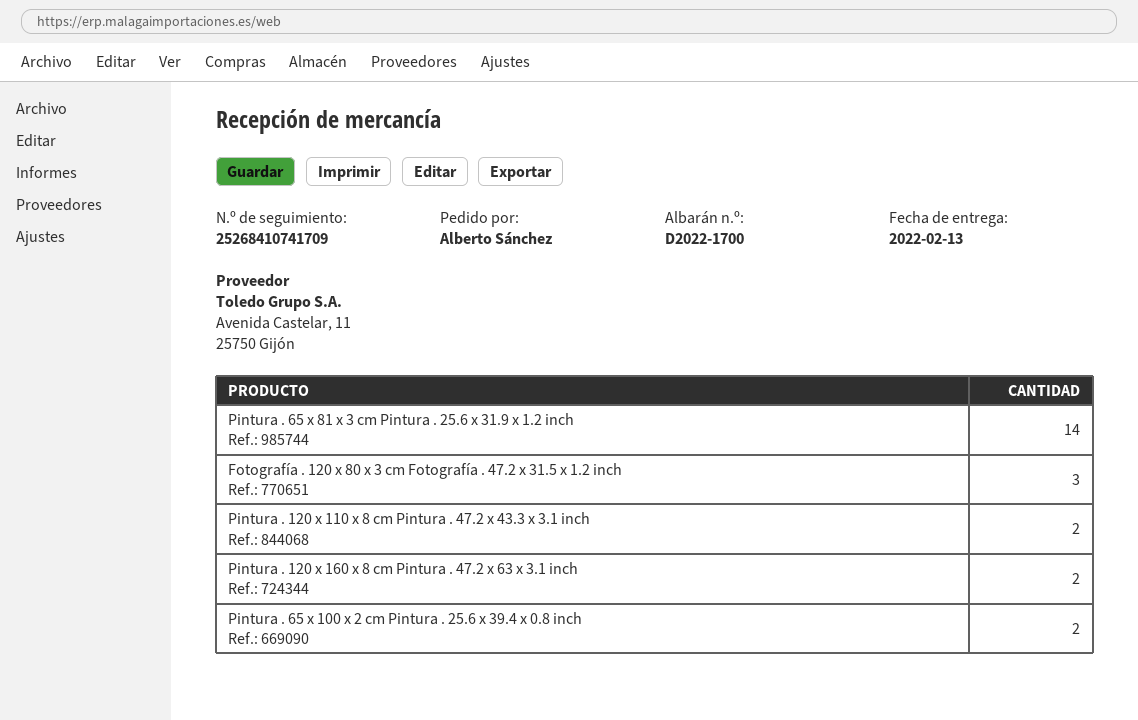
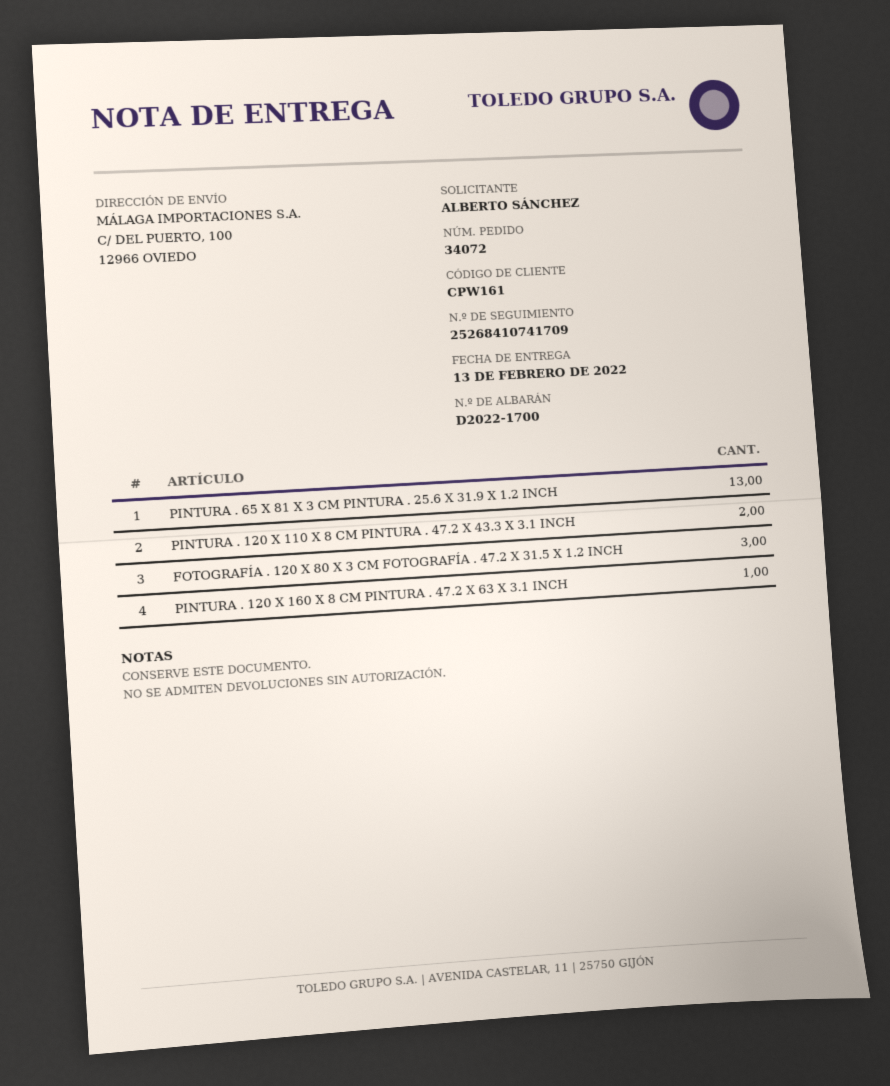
Pintura . 65 x 81 x 3 cm Pintura . 25.6 x 31.9 x 1.2 inch: 14 -> 13
Pintura . 120 x 160 x 8 cm Pintura . 47.2 x 63 x 3.1 inch: 2 -> 1
Pintura . 65 x 100 x 2 cm Pintura . 25.6 x 39.4 x 0.8 inch: 2 -> none

